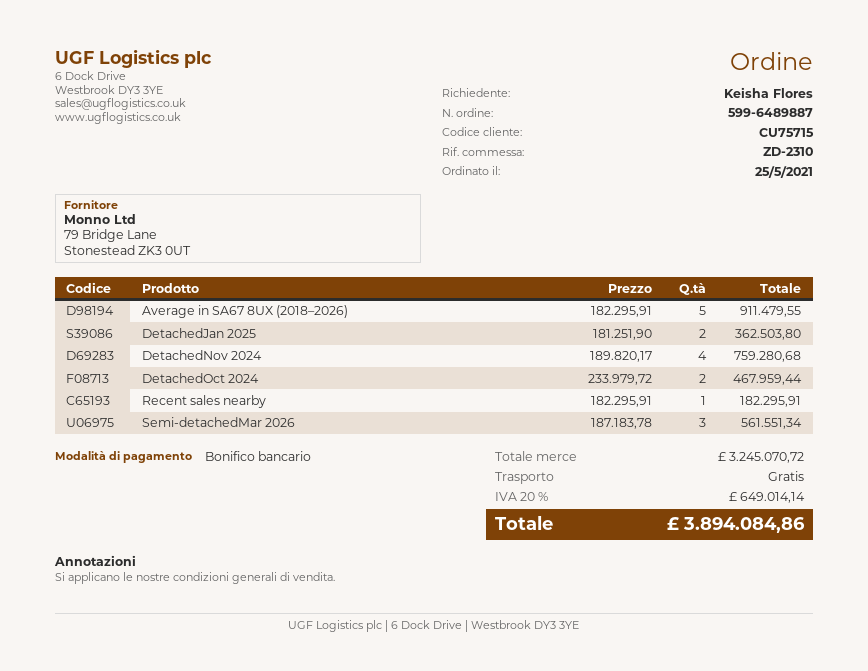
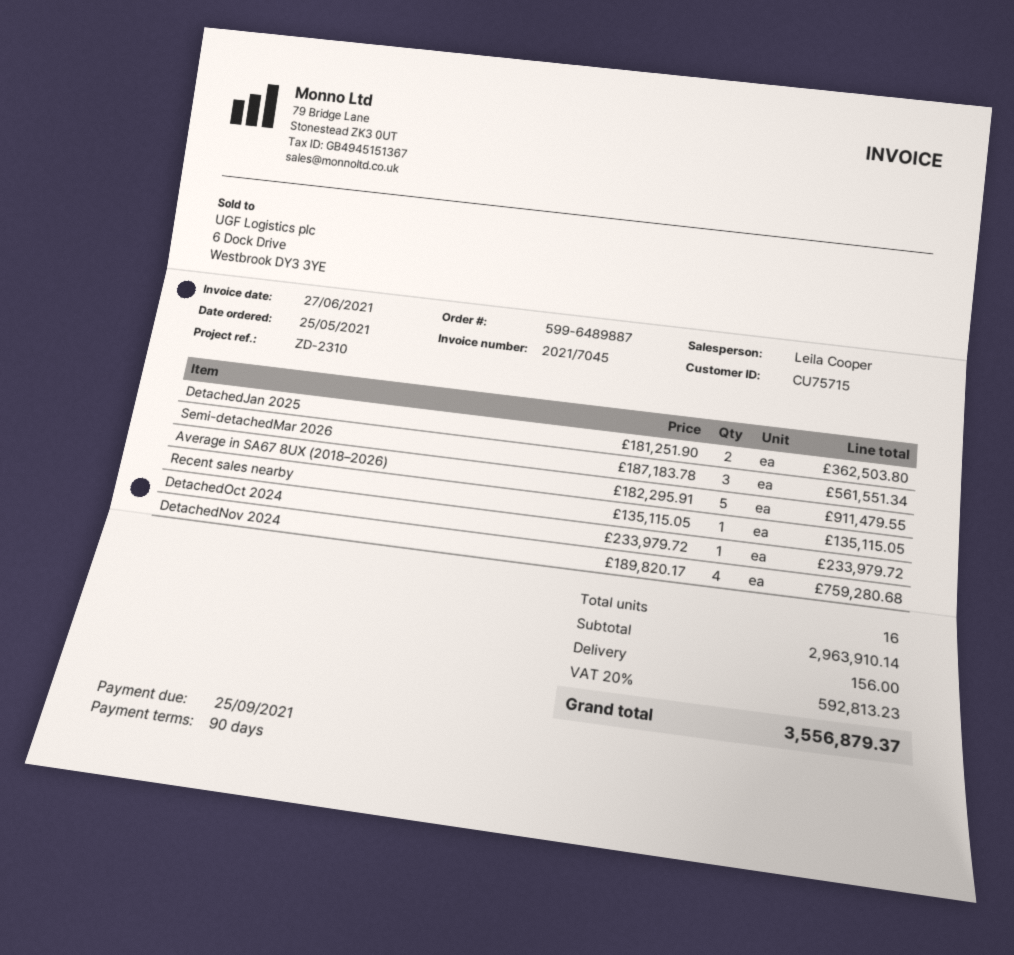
DetachedOct 2024: 2 x 233979.72 = 467959.44 -> 1 x 233979.72 = 233979.72
Recent sales nearby: 1 x 182295.91 = 182295.91 -> 1 x 135115.05 = 135115.05
subtotal: 3245070.72 -> 2963910.14
shipping: 0.00 -> 156.00
tax: 20% = 649014.14 -> 20% = 592813.23
total: 3894084.86 -> 3556879.37

